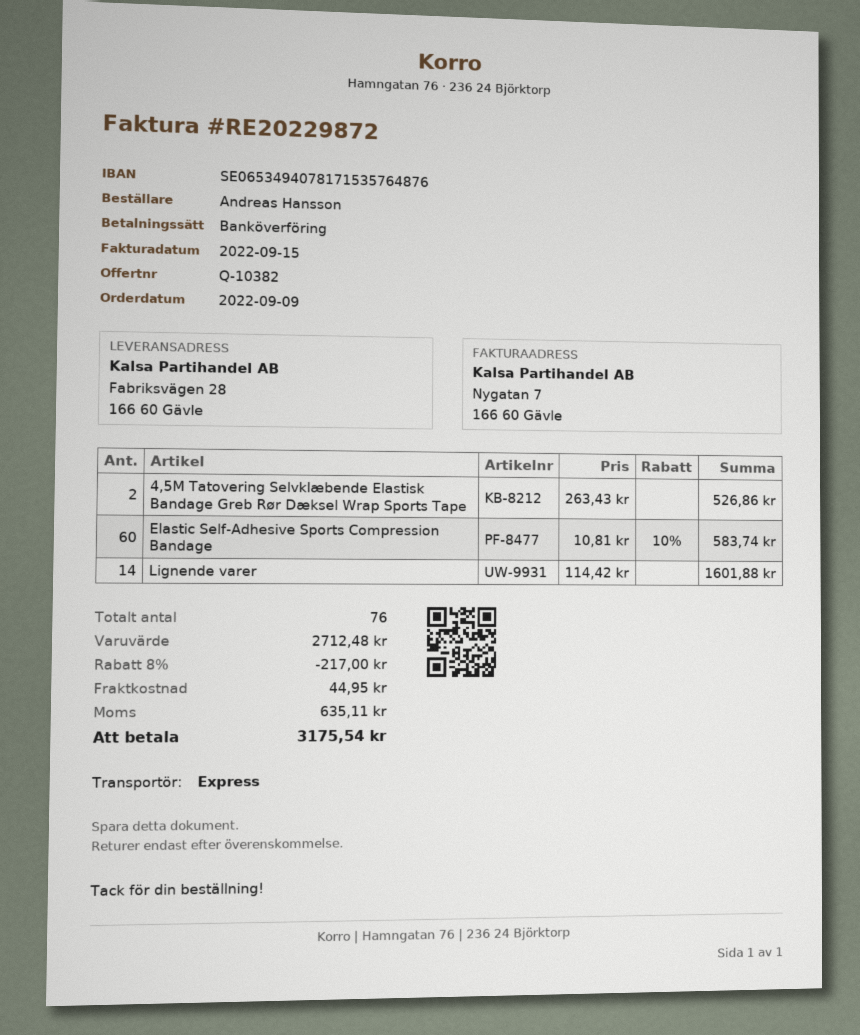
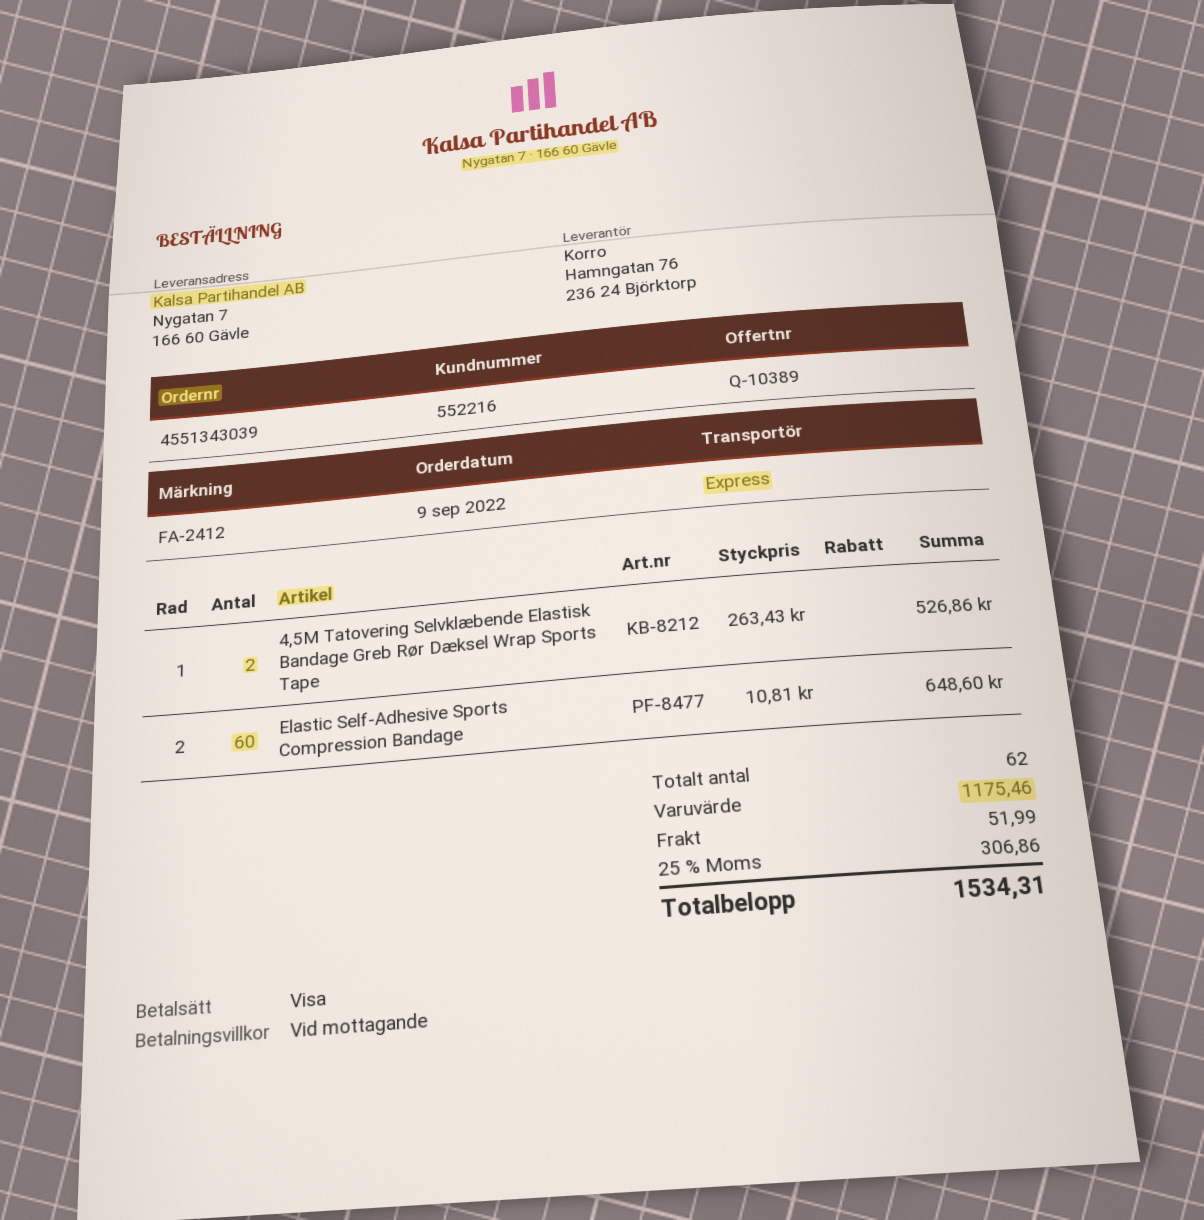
quote number: Q-10382 -> Q-10389
payment method: bank transfer -> Visa
ship to: Fabriksvägen 28, 166 60 Gävle -> Nygatan 7, 166 60 Gävle
Elastic Self-Adhesive Sports Compression Bandage: 60 x 10.81 - 10% = 583.74 -> 60 x 10.81 = 648.60
Lignende varer: 14 x 114.42 = 1601.88 -> none
total quantity: 76 -> 62
subtotal: 2712.48 -> 1175.46
discount: 8% = 217.00 -> none
shipping: 44.95 -> 51.99
tax: 635.11 -> 306.86
total: 3175.54 -> 1534.31

